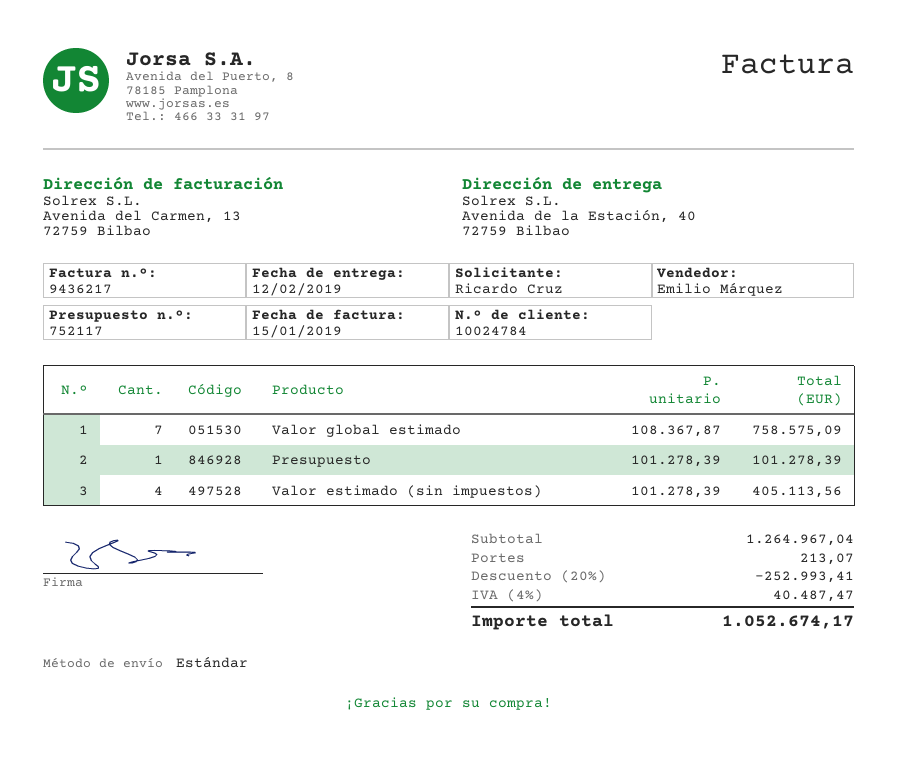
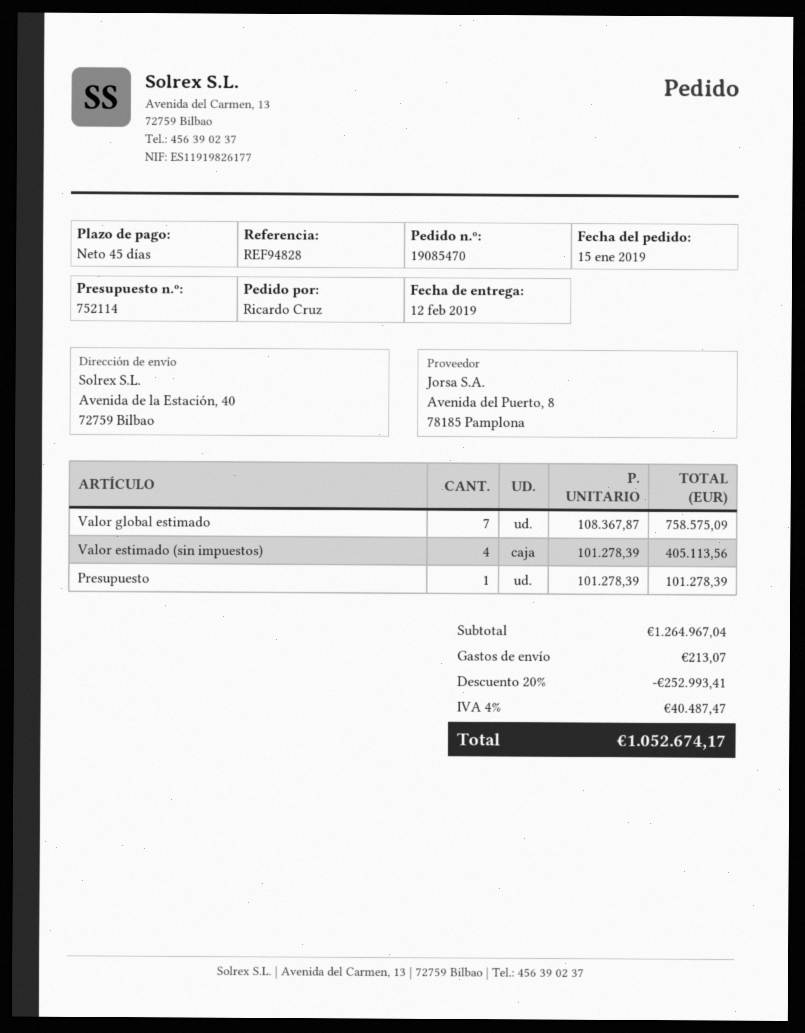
quote number: 752117 -> 752114

